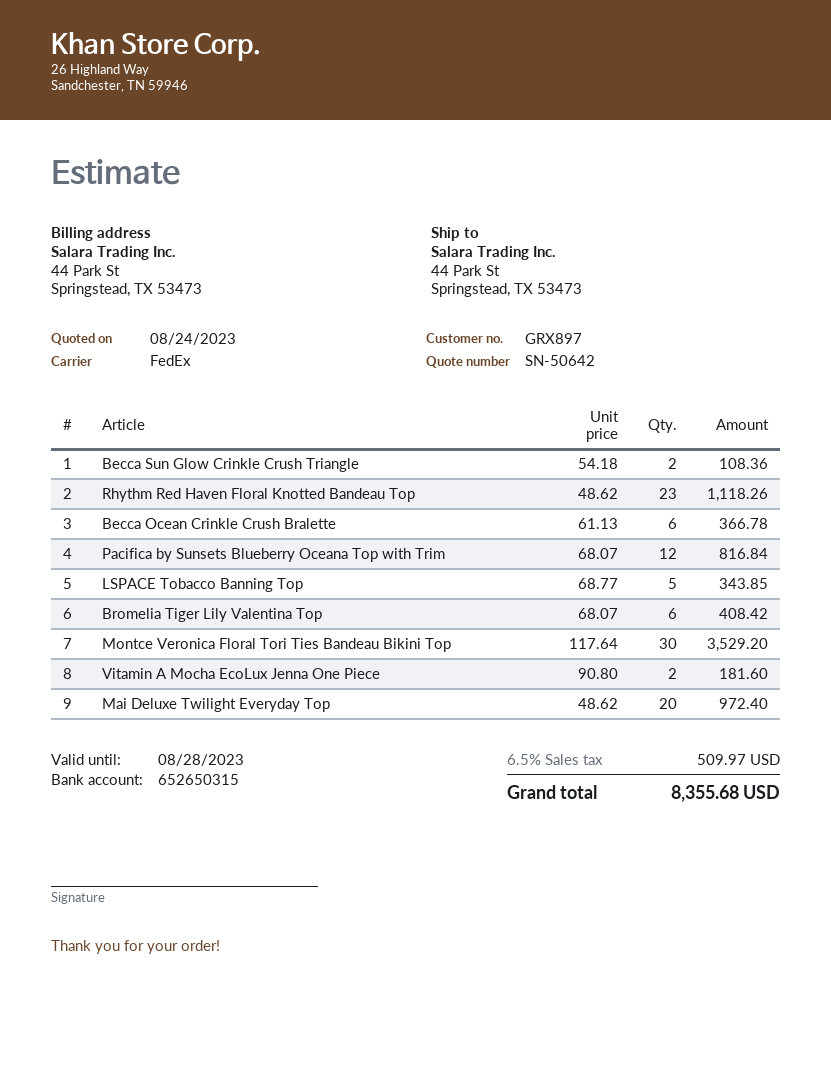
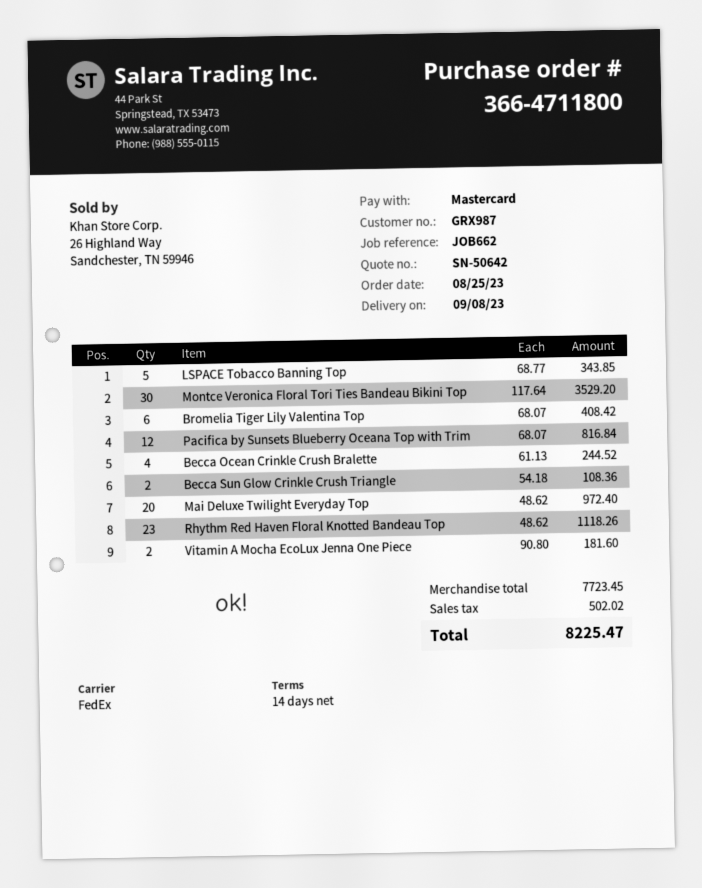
customer number: GRX897 -> GRX987
Becca Ocean Crinkle Crush Bralette: 6 x 61.13 = 366.78 -> 4 x 61.13 = 244.52
tax: 509.97 -> 502.02
total: 8355.68 -> 8225.47

